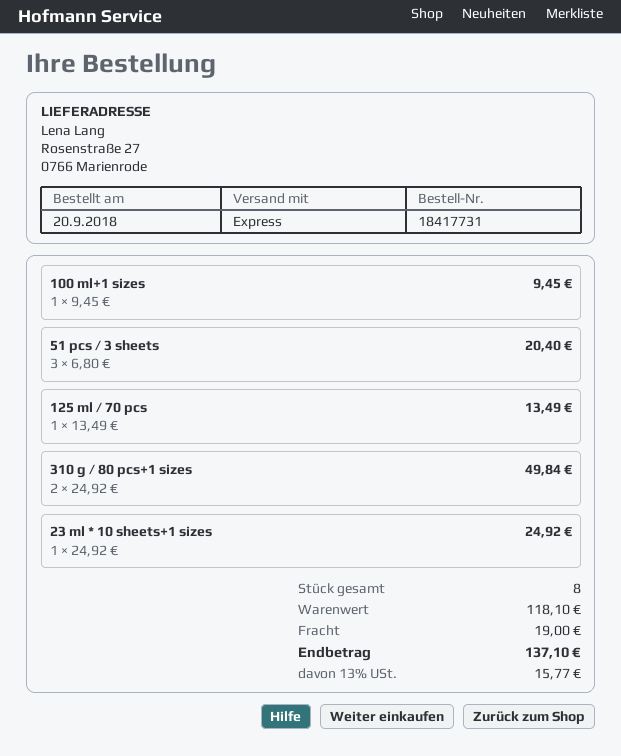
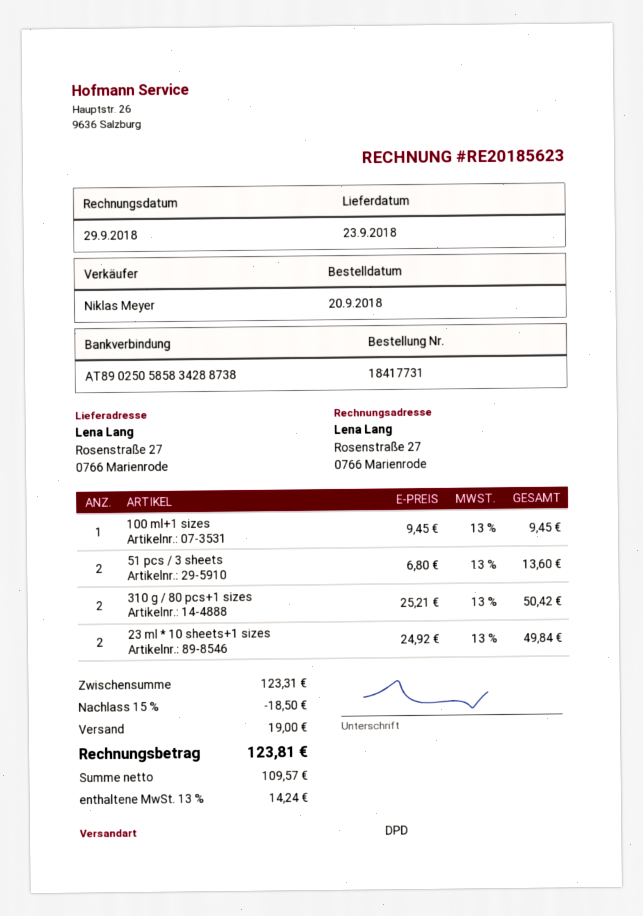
shipping method: express -> DPD
51 pcs / 3 sheets: 3 x 6.80 = 20.40 -> 2 x 6.80 = 13.60
125 ml / 70 pcs: 1 x 13.49 = 13.49 -> none
310 g / 80 pcs+1 sizes: 2 x 24.92 = 49.84 -> 2 x 25.21 = 50.42
23 ml * 10 sheets+1 sizes: 1 x 24.92 = 24.92 -> 2 x 24.92 = 49.84
subtotal: 118.10 -> 123.31
discount: none -> 15% = 18.50
tax: 13% = 15.77 -> 13% = 14.24
total: 137.10 -> 123.81

